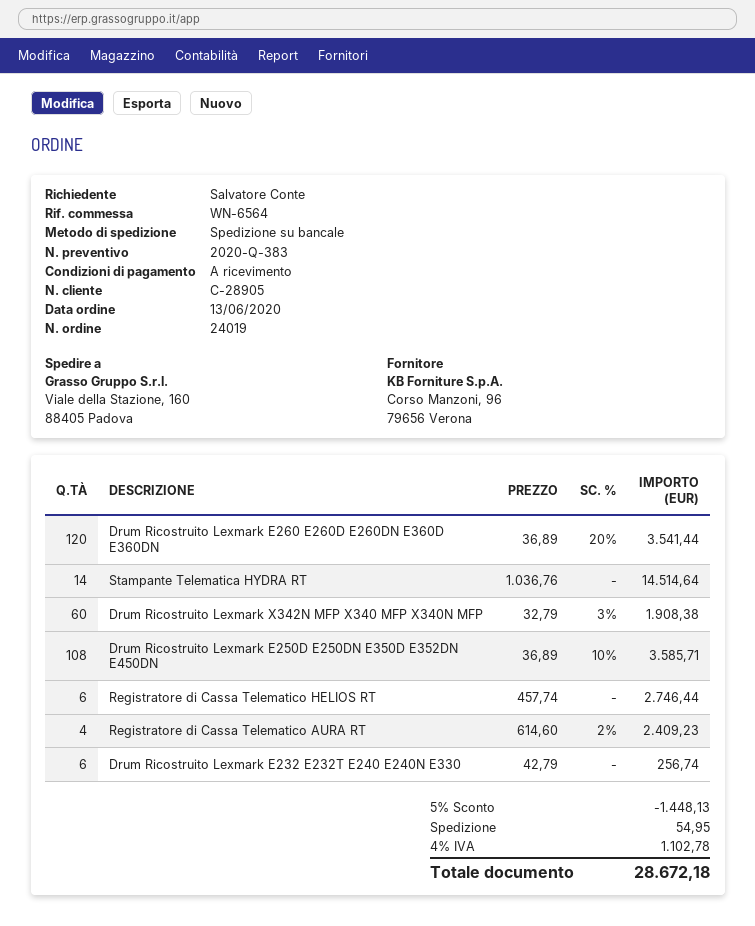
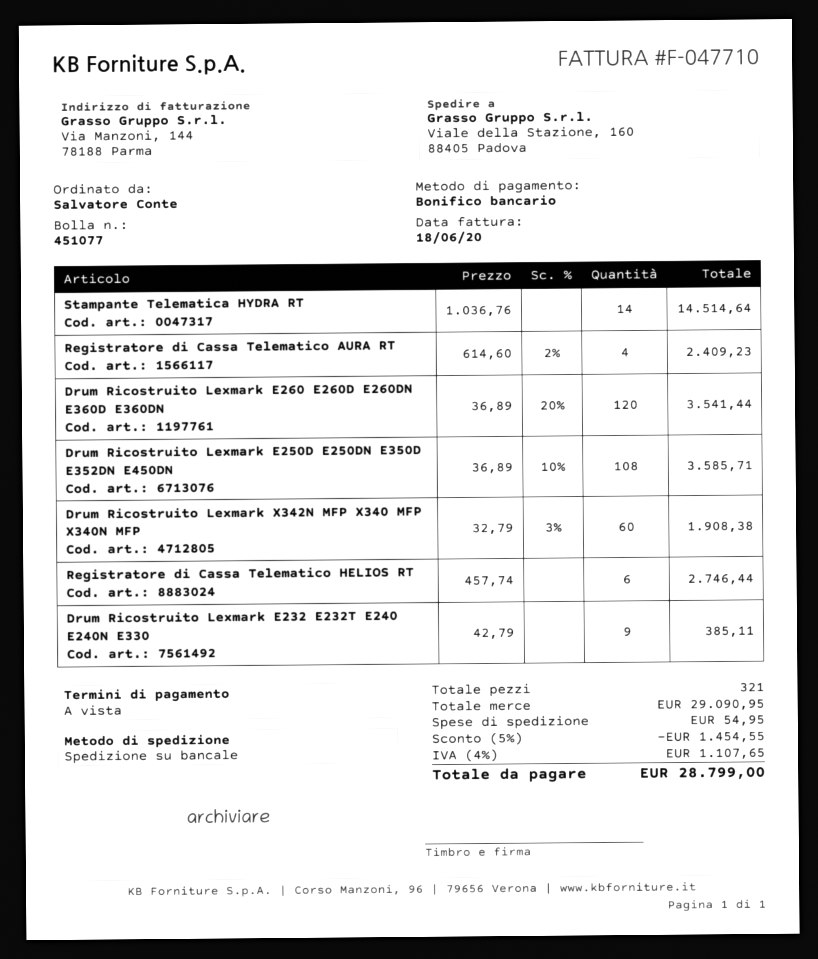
Drum Ricostruito Lexmark E232 E232T E240 E240N E330: 6 x 42.79 = 256.74 -> 9 x 42.79 = 385.11
discount: 5% = 1448.13 -> 5% = 1454.55
tax: 4% = 1102.78 -> 4% = 1107.65
total: 28672.18 -> 28799.00

